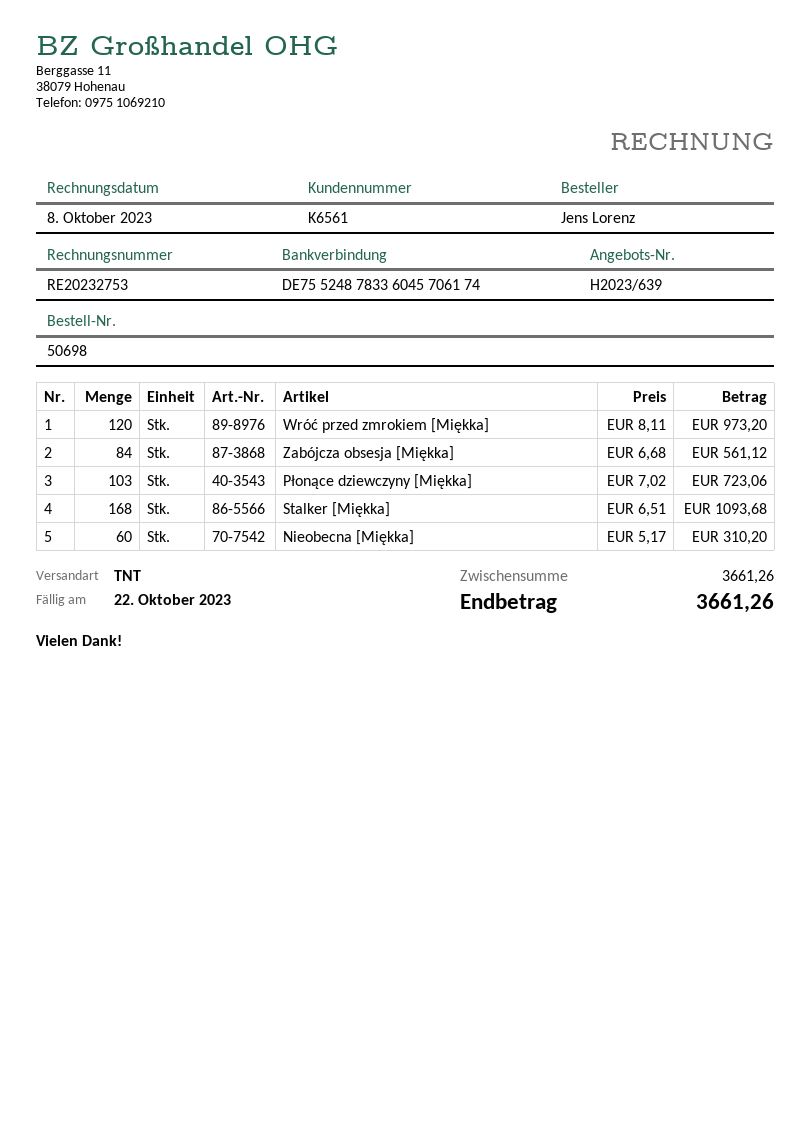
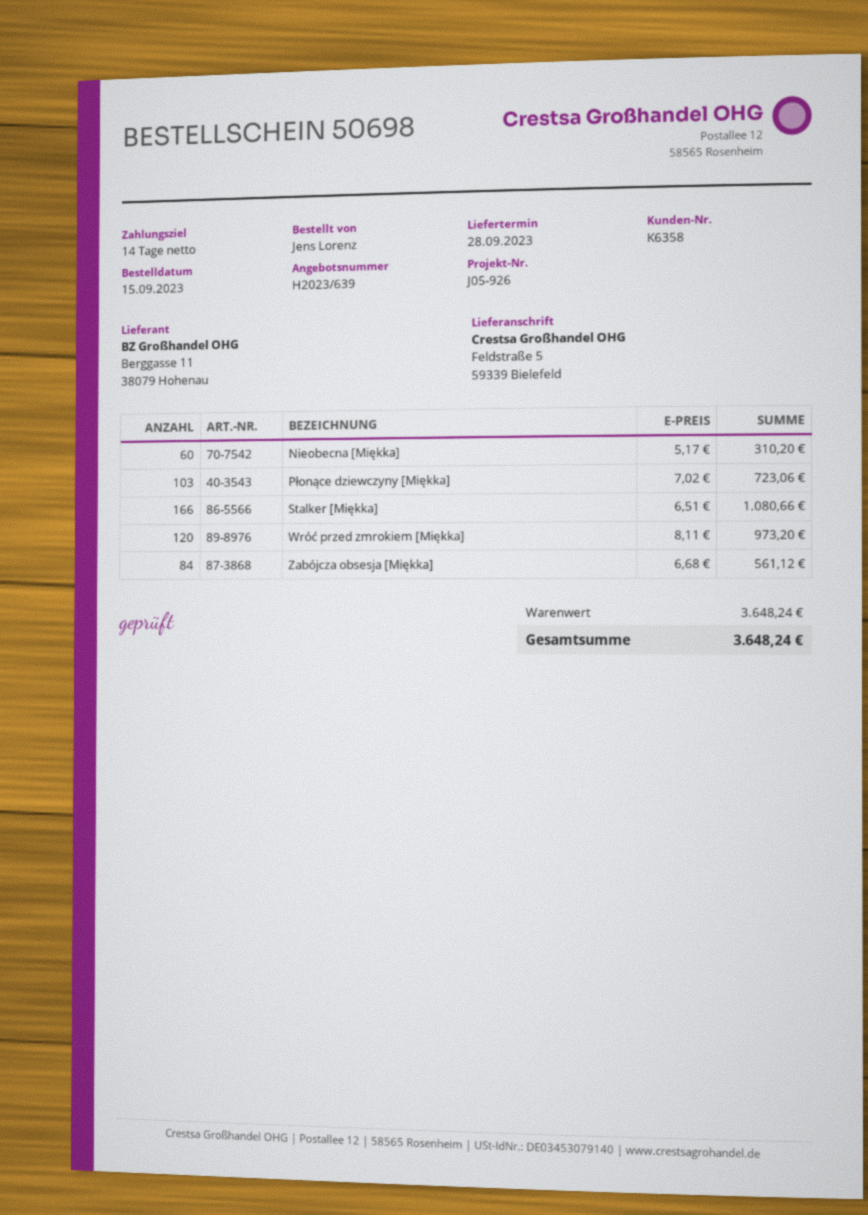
customer number: K6561 -> K6358
Stalker [Miękka]: 168 x 6.51 = 1093.68 -> 166 x 6.51 = 1080.66
subtotal: 3661.26 -> 3648.24
total: 3661.26 -> 3648.24

